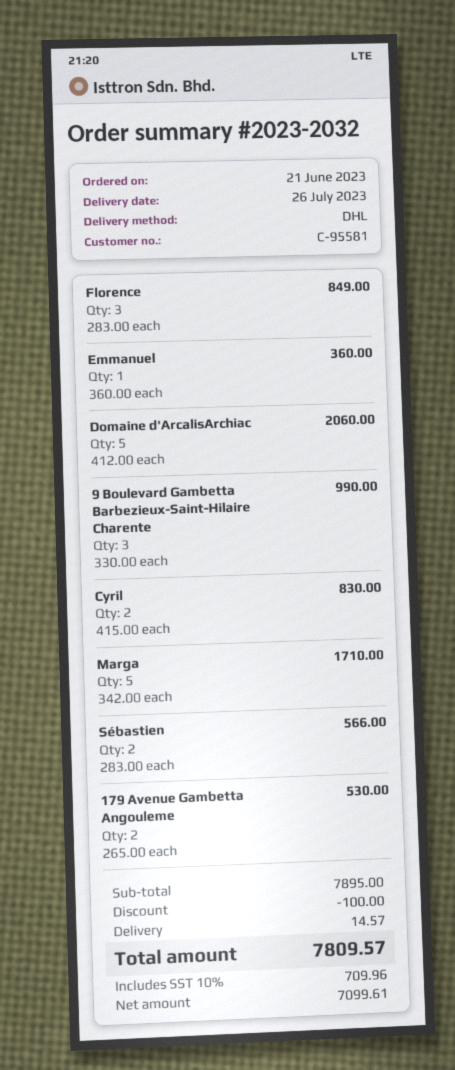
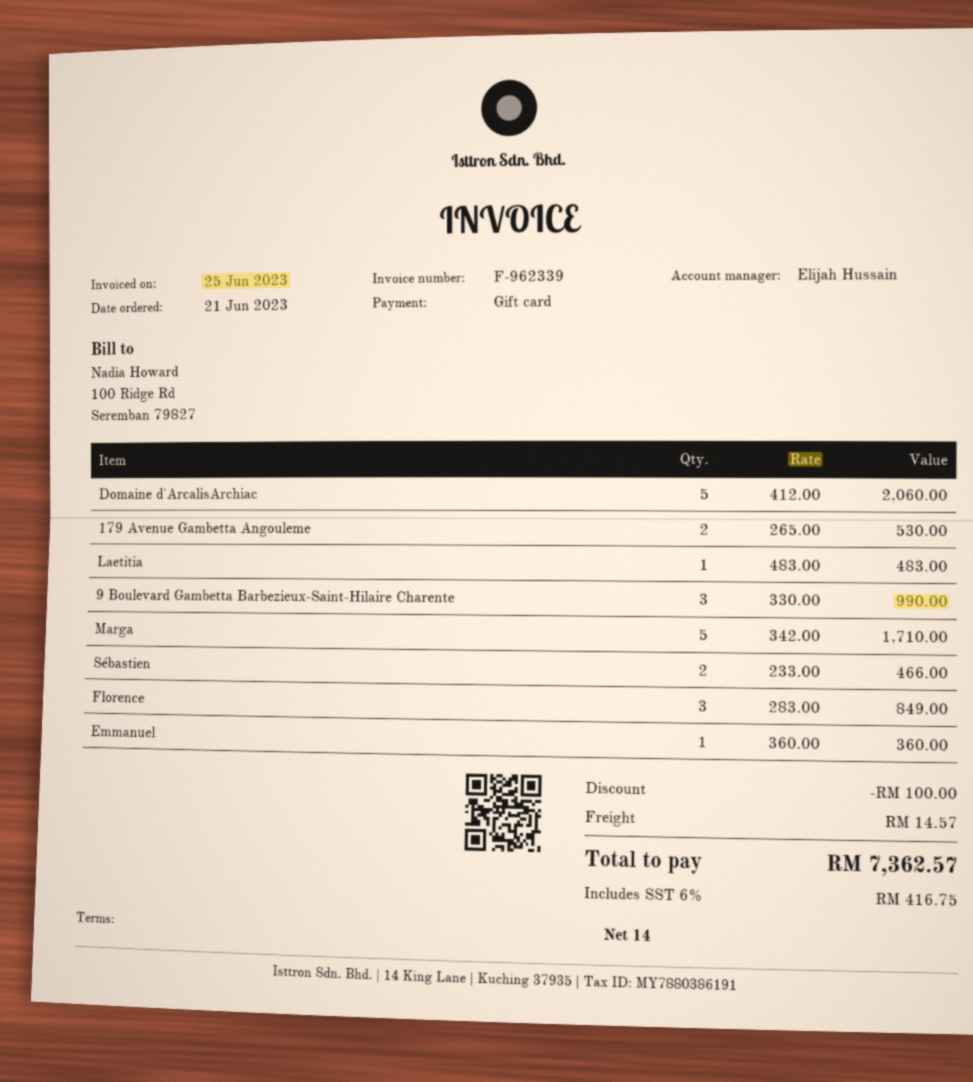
Cyril: 2 x 415.00 = 830.00 -> none
Sébastien: 2 x 283.00 = 566.00 -> 2 x 233.00 = 466.00
Laetitia: none -> 1 x 483.00 = 483.00
tax: 10% = 709.96 -> 6% = 416.75
total: 7809.57 -> 7362.57

